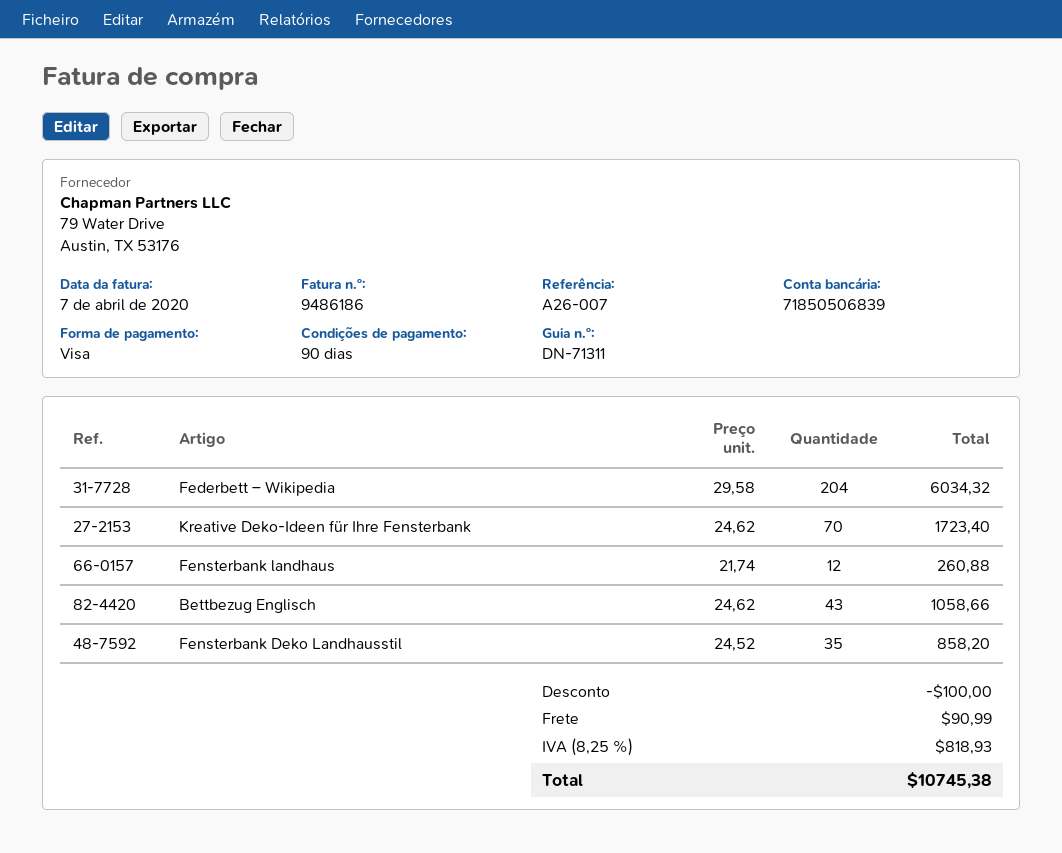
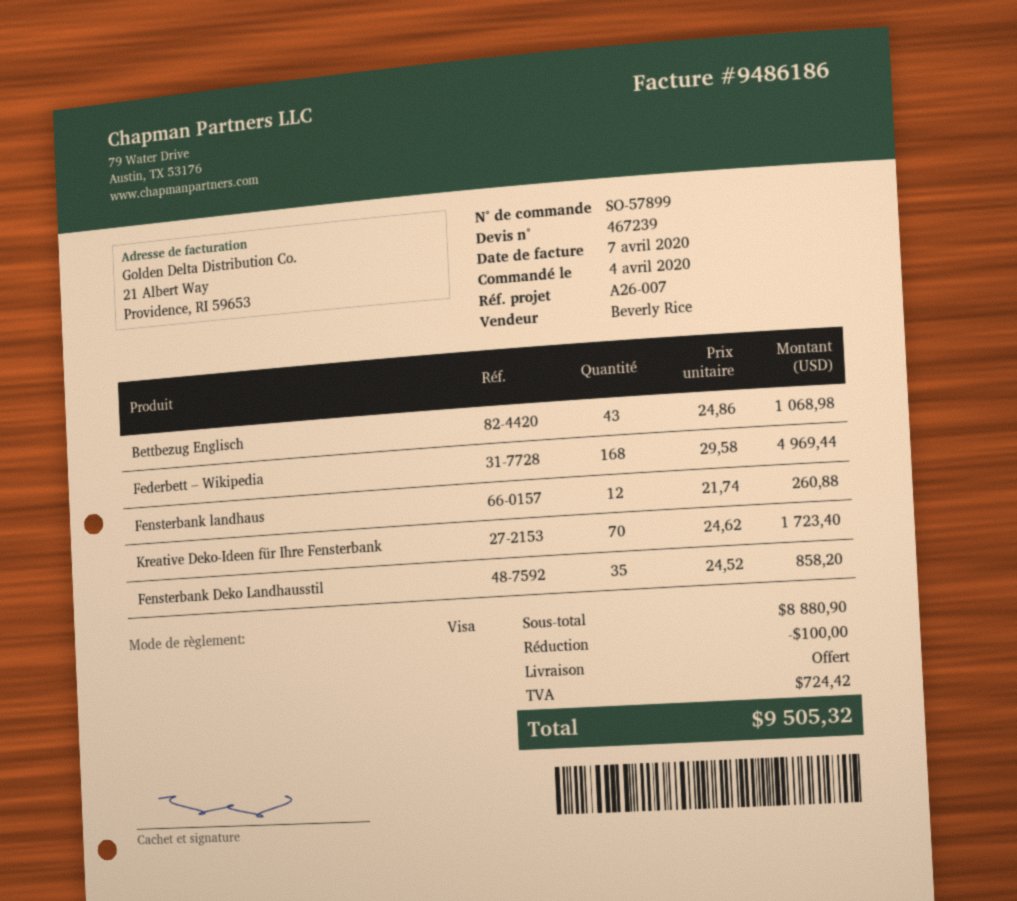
Federbett – Wikipedia: 204 x 29.58 = 6034.32 -> 168 x 29.58 = 4969.44
Bettbezug Englisch: 43 x 24.62 = 1058.66 -> 43 x 24.86 = 1068.98
shipping: 90.99 -> 0.00
tax: 818.93 -> 724.42
total: 10745.38 -> 9505.32

